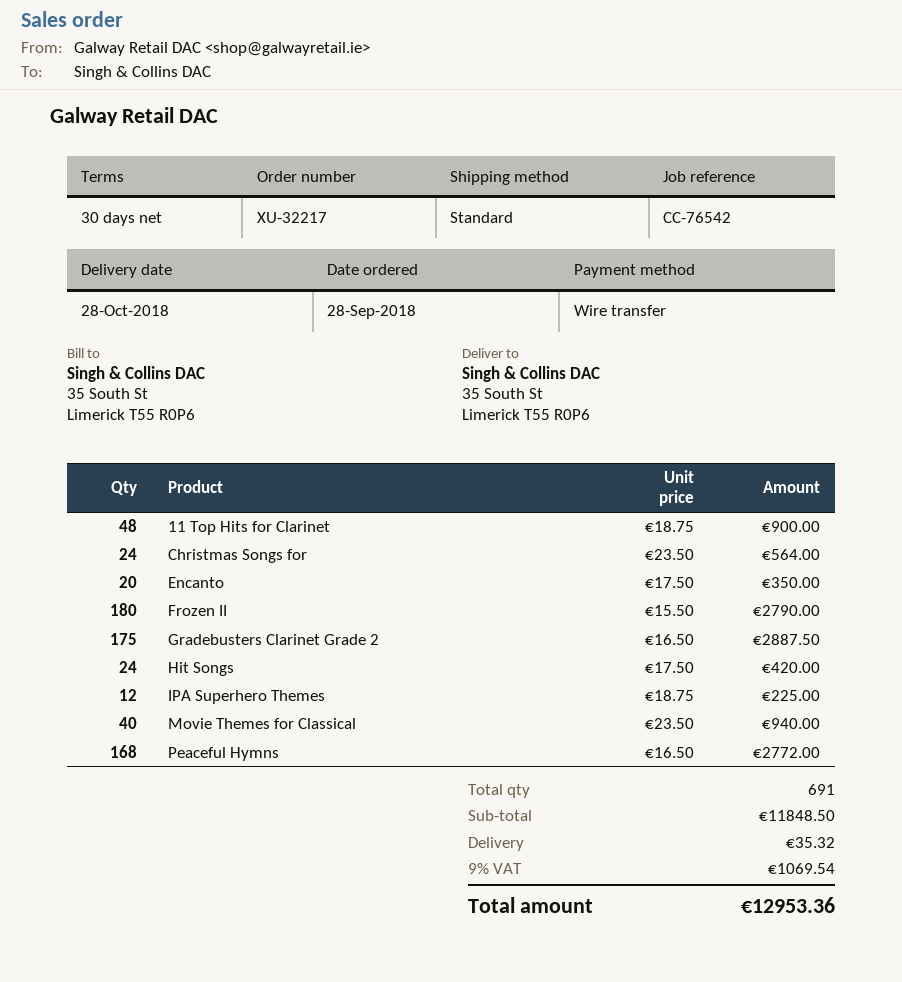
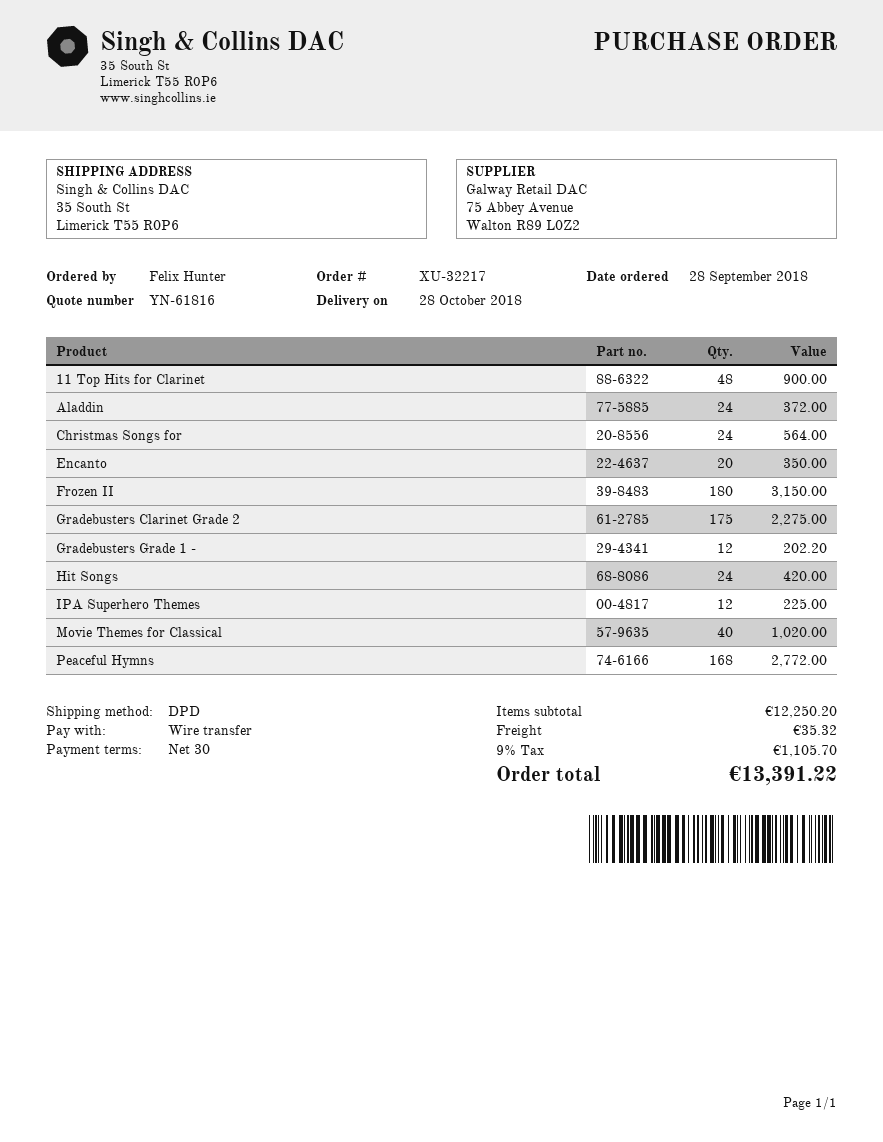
shipping method: standard -> DPD
Frozen II: 180 for 2790.00 -> 180 for 3150.00
Gradebusters Clarinet Grade 2: 175 for 2887.50 -> 175 for 2275.00
Movie Themes for Classical: 40 for 940.00 -> 40 for 1020.00
Aladdin: none -> 24 for 372.00
Gradebusters Grade 1 -: none -> 12 for 202.20
subtotal: 11848.50 -> 12250.20
tax: 9% = 1069.54 -> 9% = 1105.70
total: 12953.36 -> 13391.22

